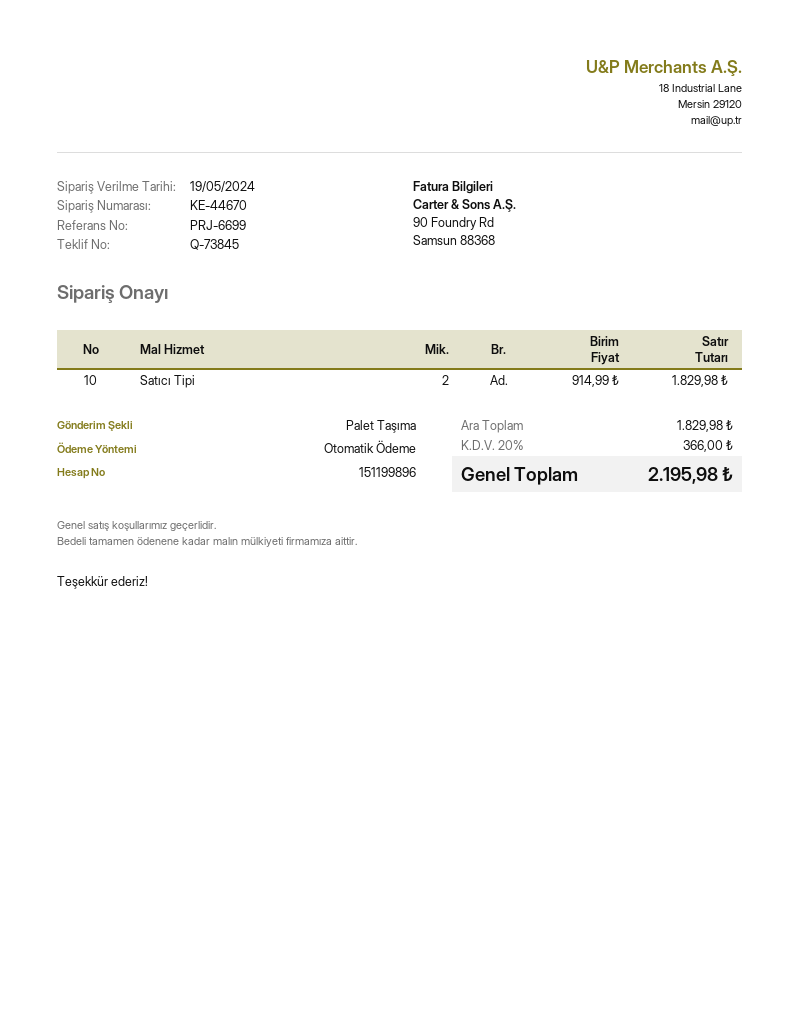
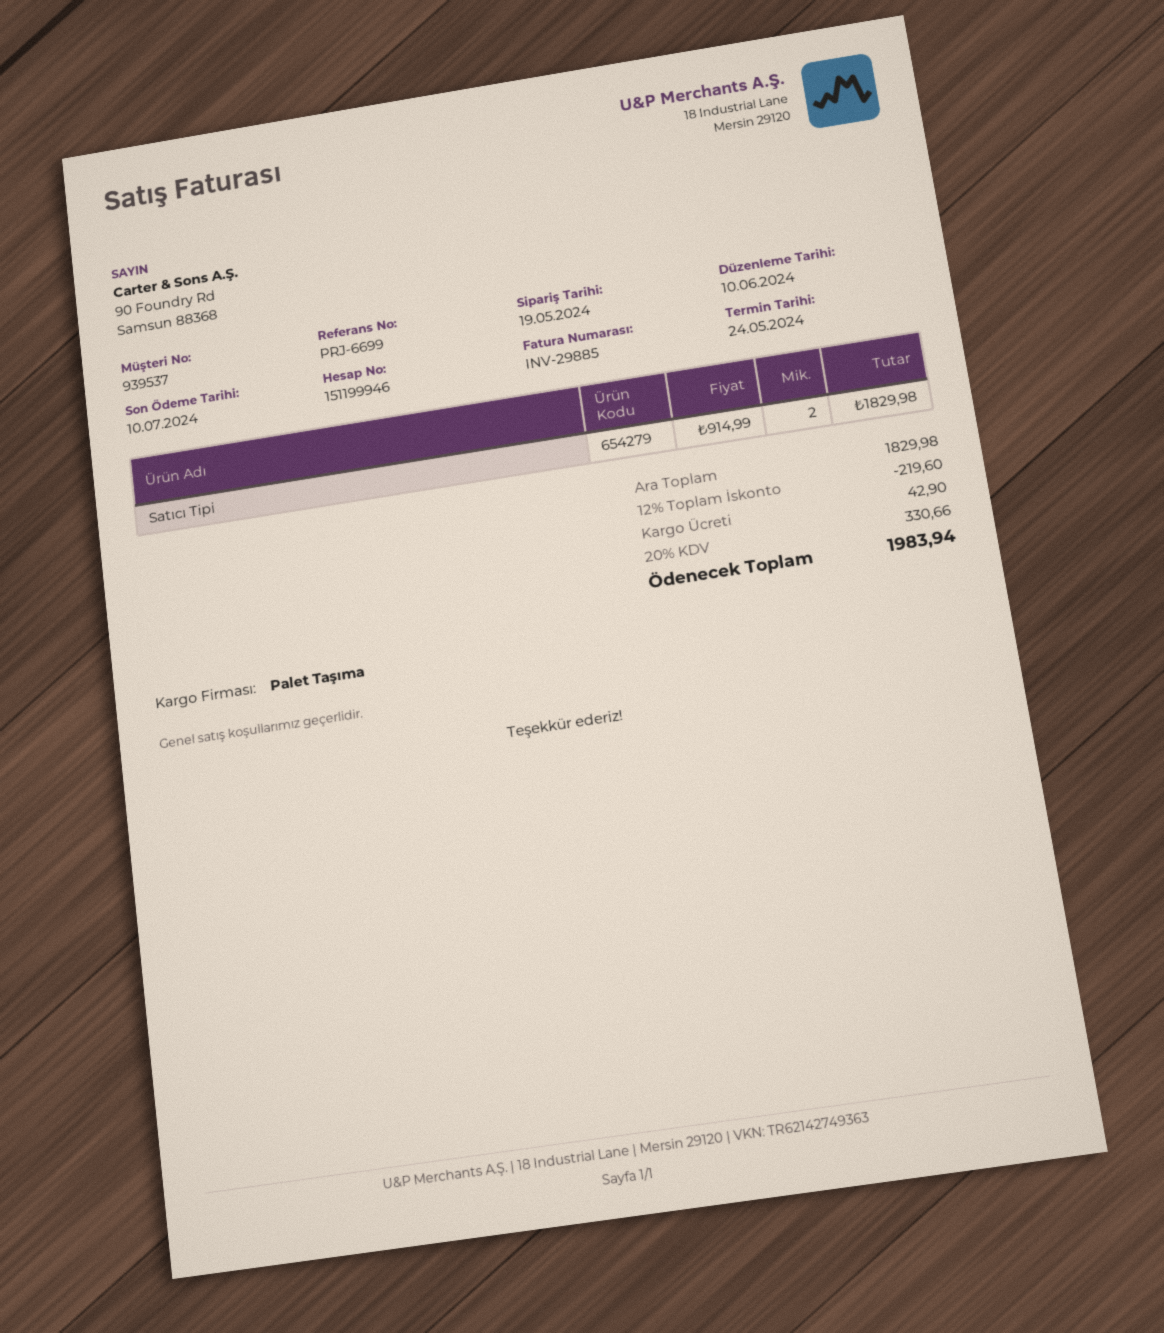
bank account: 151199896 -> 151199946
discount: none -> 12% = 219.60
shipping: none -> 42.90
tax: 20% = 366.00 -> 20% = 330.66
total: 2195.98 -> 1983.94

